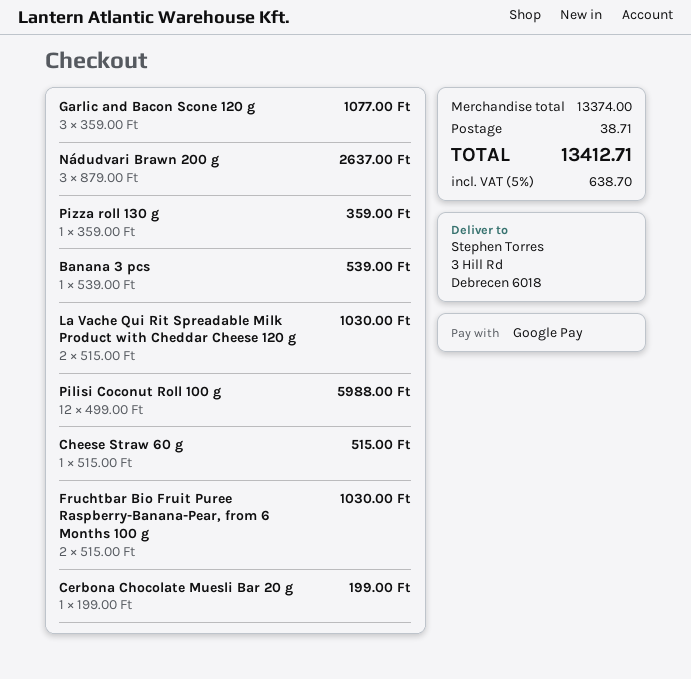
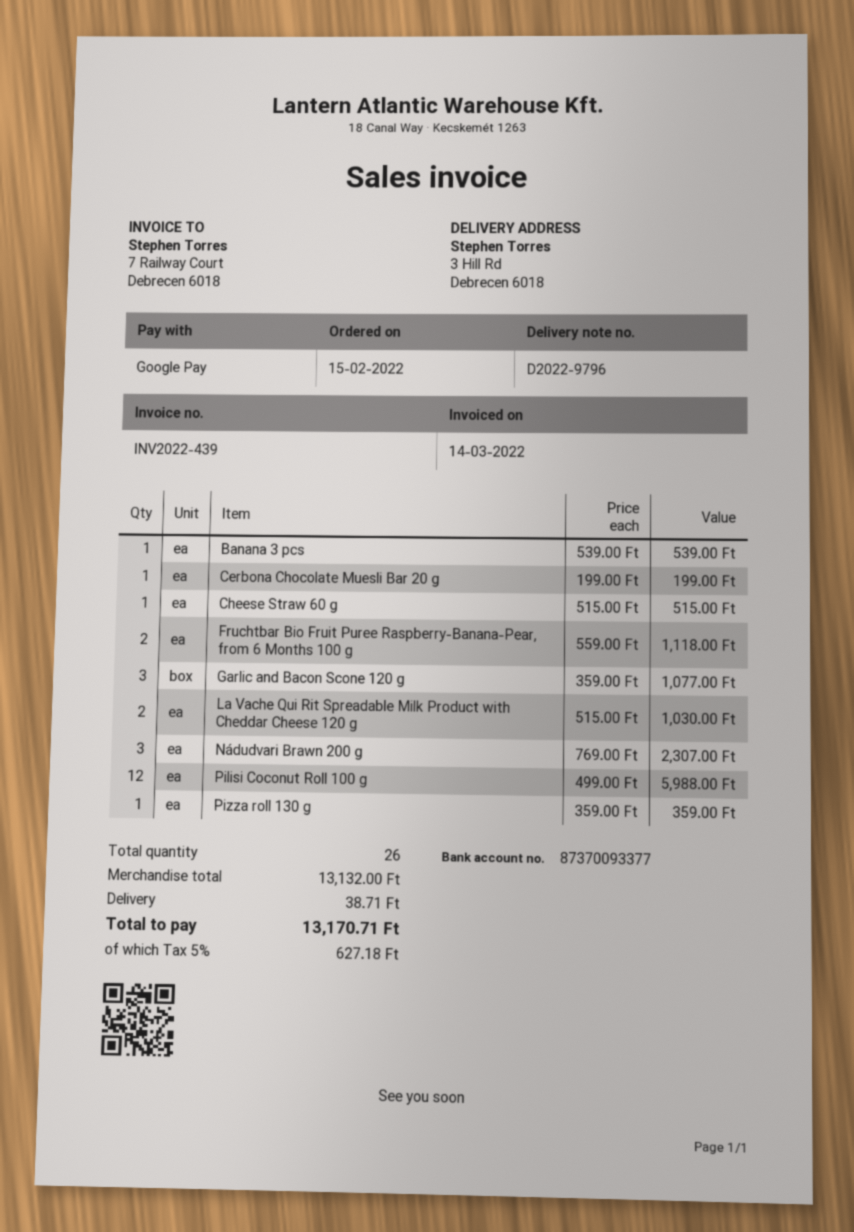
Nádudvari Brawn 200 g: 3 x 879.00 = 2637.00 -> 3 x 769.00 = 2307.00
Fruchtbar Bio Fruit Puree Raspberry-Banana-Pear, from 6 Months 100 g: 2 x 515.00 = 1030.00 -> 2 x 559.00 = 1118.00
subtotal: 13374.00 -> 13132.00
tax: 5% = 638.70 -> 5% = 627.18
total: 13412.71 -> 13170.71

